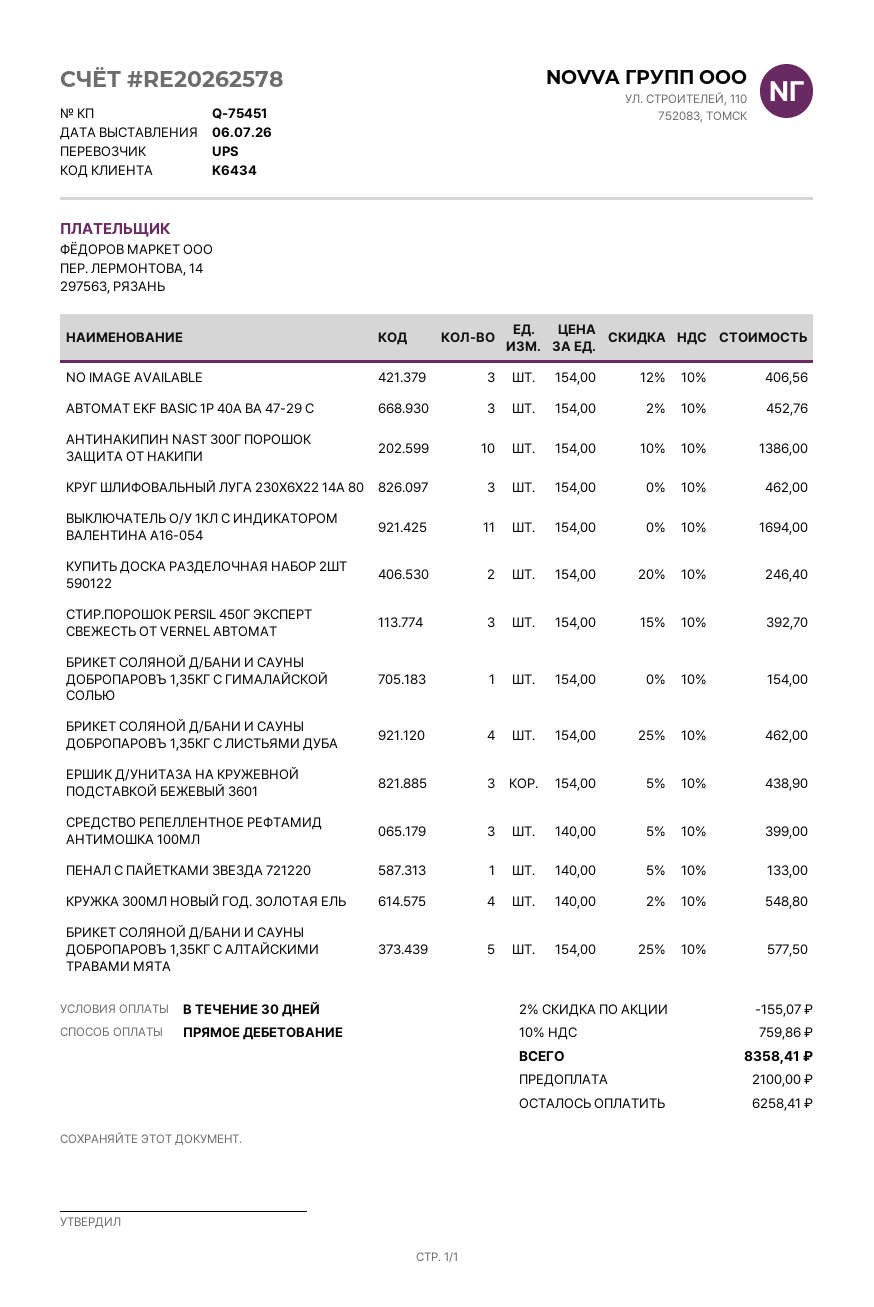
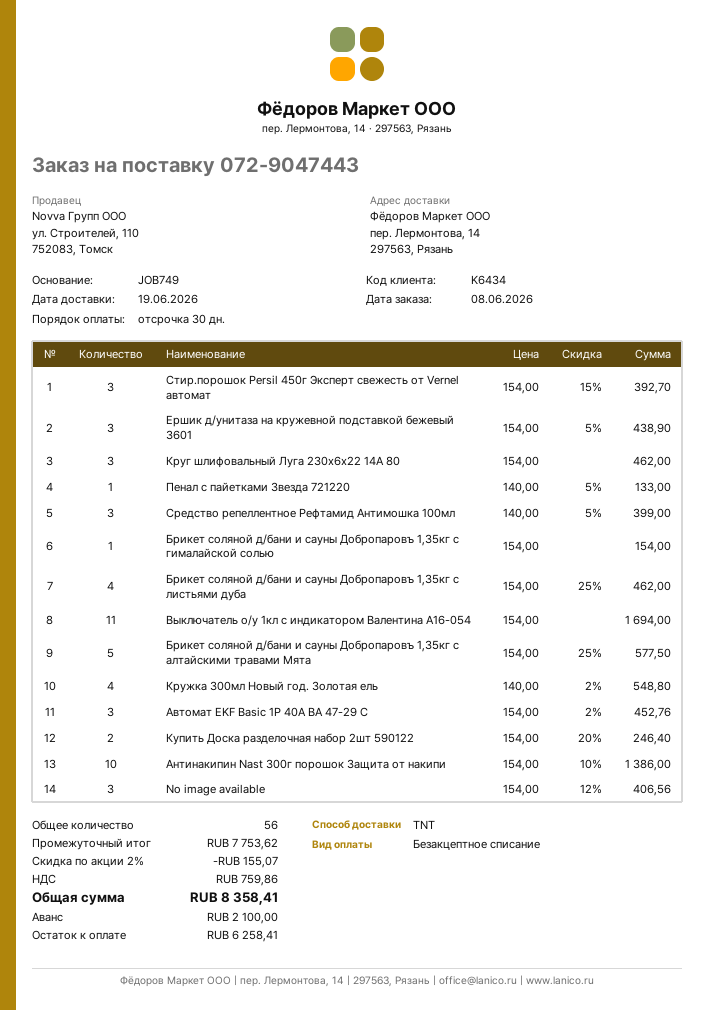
shipping method: UPS -> TNT

